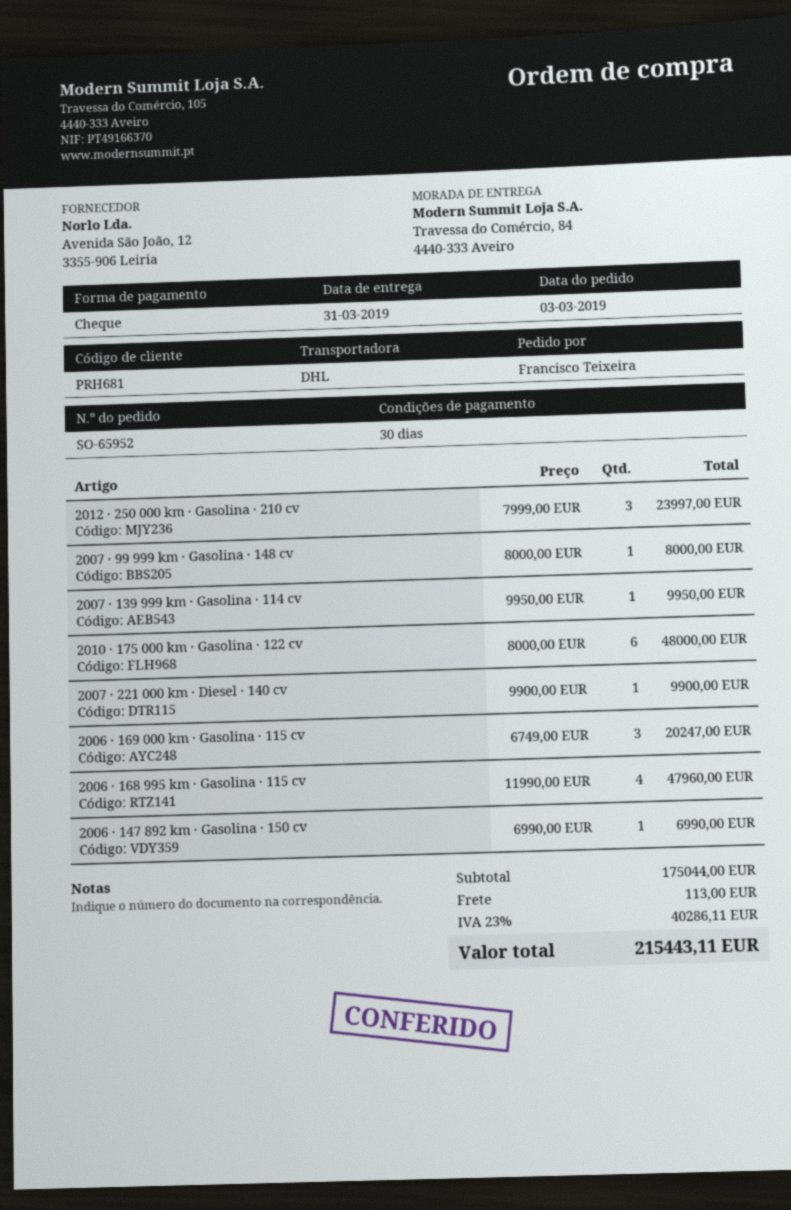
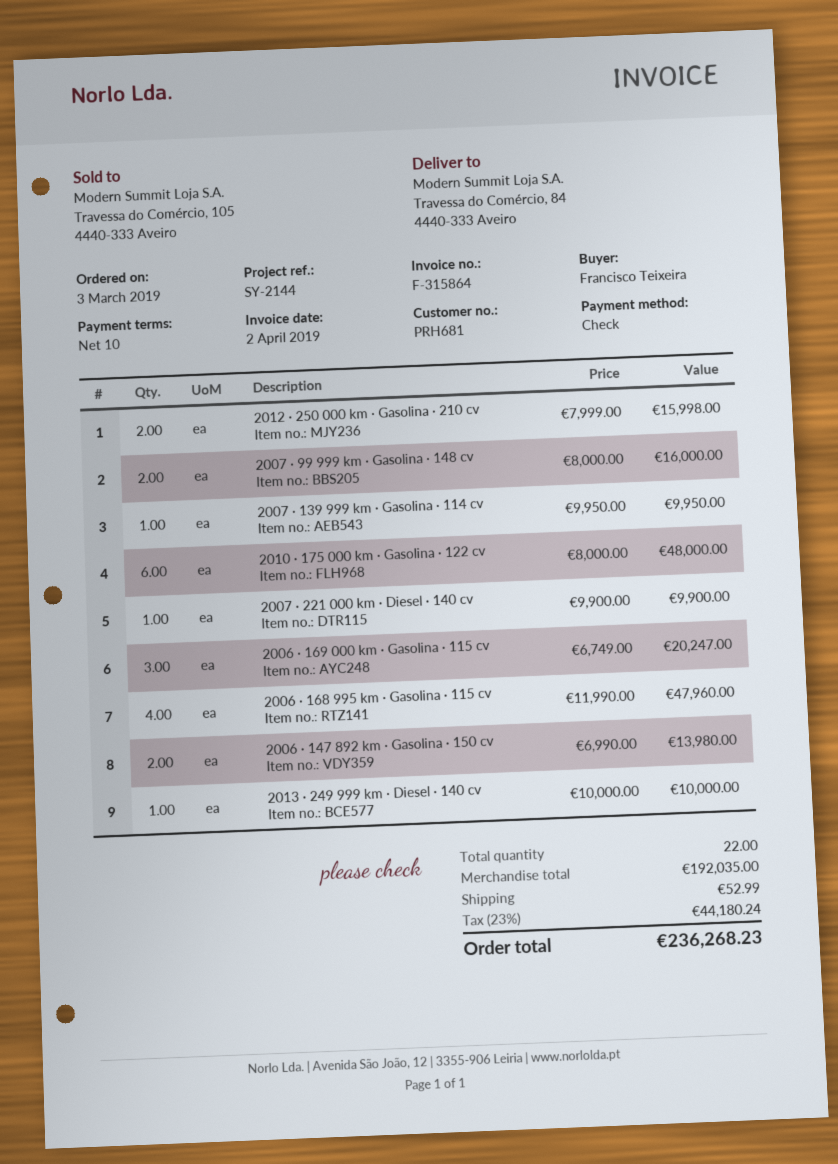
payment terms: 30 days -> 10 days
2012 · 250 000 km · Gasolina · 210 cv: 3 x 7999.00 = 23997.00 -> 2 x 7999.00 = 15998.00
2007 · 99 999 km · Gasolina · 148 cv: 1 x 8000.00 = 8000.00 -> 2 x 8000.00 = 16000.00
2006 · 147 892 km · Gasolina · 150 cv: 1 x 6990.00 = 6990.00 -> 2 x 6990.00 = 13980.00
2013 · 249 999 km · Diesel · 140 cv: none -> 1 x 10000.00 = 10000.00
subtotal: 175044.00 -> 192035.00
shipping: 113.00 -> 52.99
tax: 23% = 40286.11 -> 23% = 44180.24
total: 215443.11 -> 236268.23

